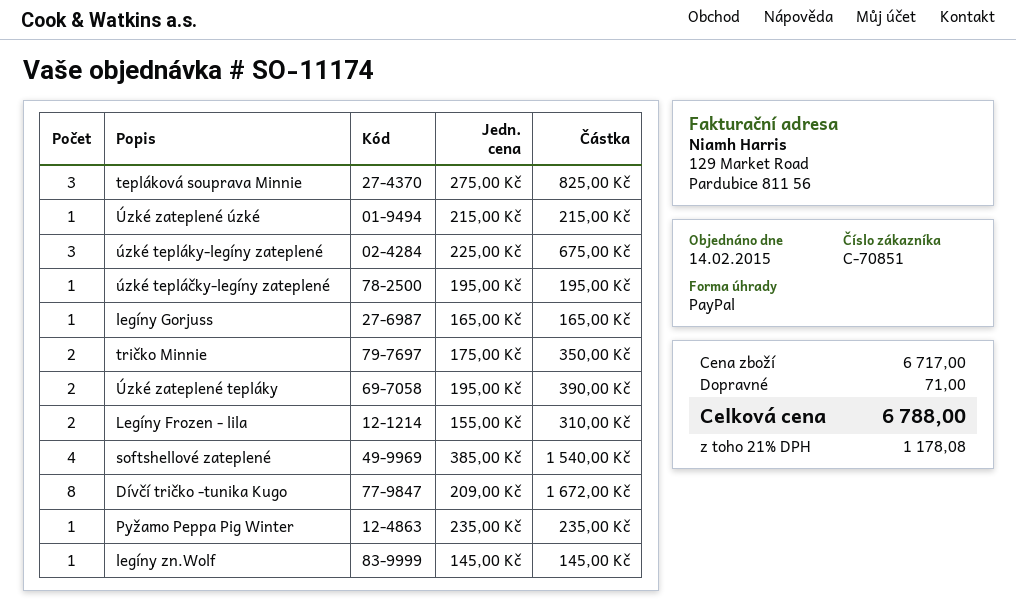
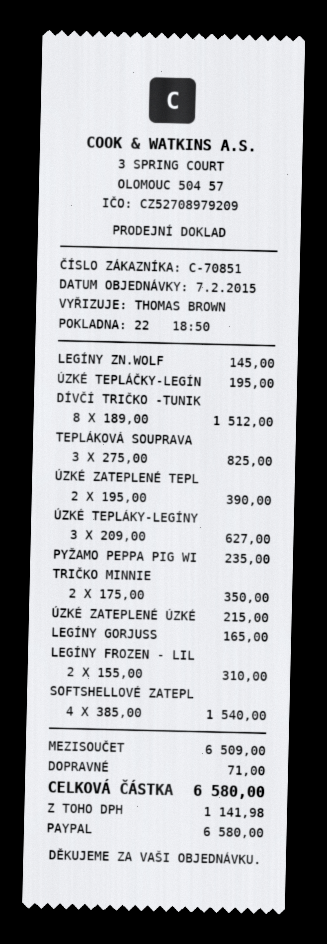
order date: 2015-02-14 -> 2015-02-07
úzké tepláky-legíny zateplené: 3 x 225.00 = 675.00 -> 3 x 209.00 = 627.00
Dívčí tričko -tunika Kugo: 8 x 209.00 = 1672.00 -> 8 x 189.00 = 1512.00
subtotal: 6717.00 -> 6509.00
tax: 1178.08 -> 1141.98
total: 6788.00 -> 6580.00

